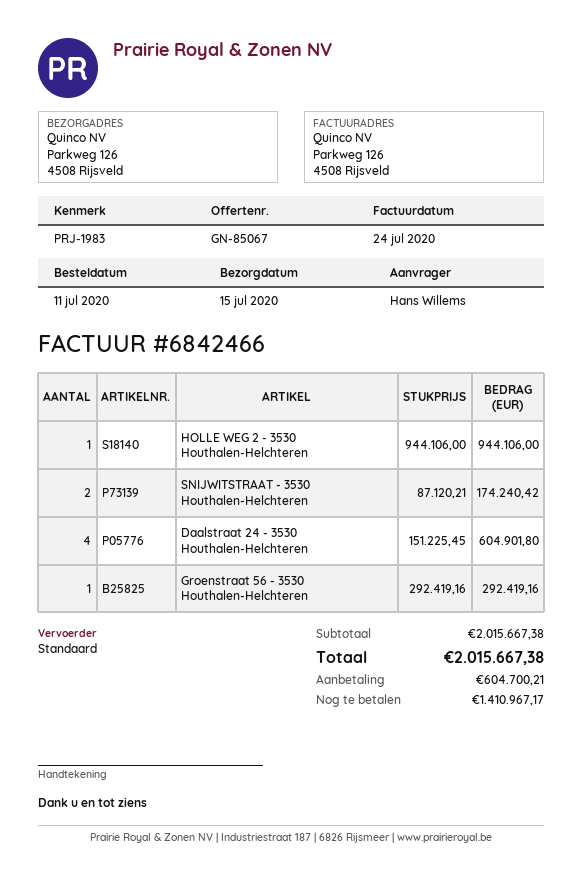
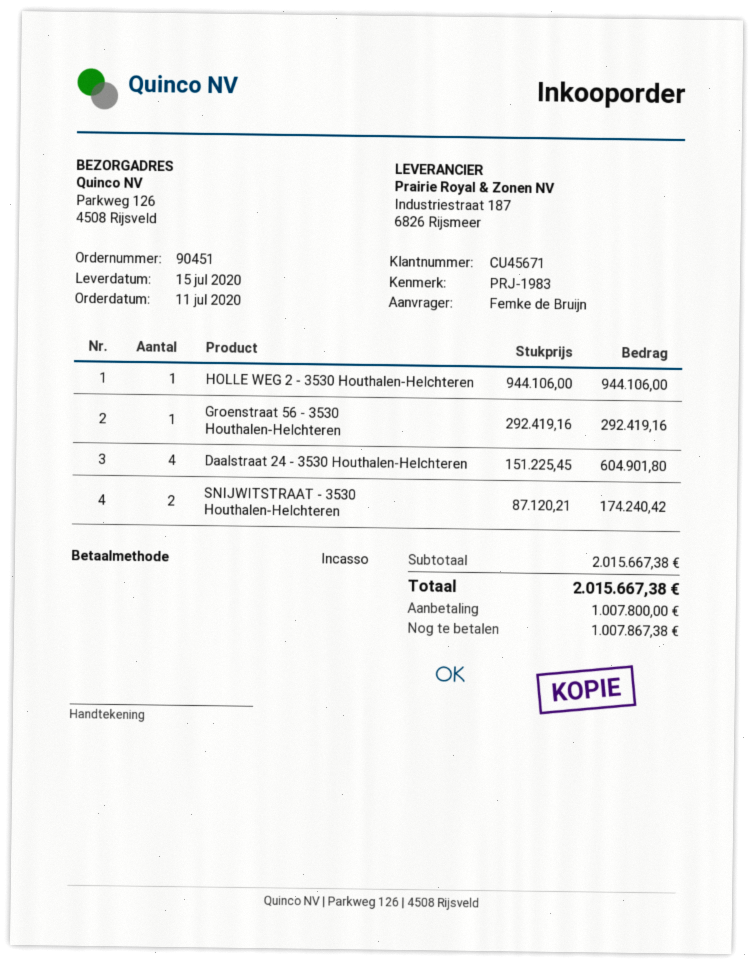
ordered by: Hans Willems -> Femke de Bruijn
deposit: 604700.21 -> 1007800.00
balance: 1410967.17 -> 1007867.38

